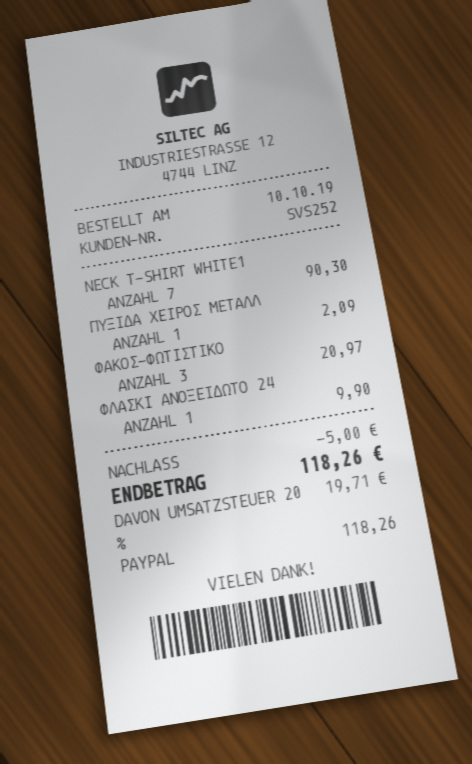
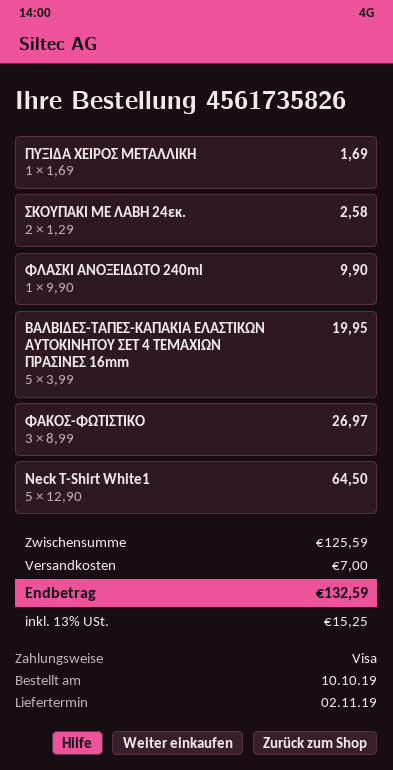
payment method: PayPal -> Visa
NECK T-SHIRT WHITE1: 7 for 90.30 -> 5 for 64.50
ΠΥΞΙΔΑ ΧΕΙΡΟΣ ΜΕΤΑΛΛ: 1 for 2.09 -> 1 for 1.69
ΦΑΚΟΣ-ΦΩΤΙΣΤΙΚΟ: 3 for 20.97 -> 3 for 26.97
ΣΚΟΥΠΑΚΙ ΜΕ ΛΑΒΗ 24εκ.: none -> 2 for 2.58
ΒΑΛΒΙΔΕΣ-ΤΑΠΕΣ-ΚΑΠΑΚΙΑ ΕΛΑΣΤΙΚΩΝ ΑΥΤΟΚΙΝΗΤΟΥ ΣΕΤ 4 ΤΕΜΑΧΙΩΝ ΠΡΑΣΙΝΕΣ 16mm: none -> 5 for 19.95
discount: 5.00 -> none
shipping: none -> 7.00
tax: 20% = 19.71 -> 13% = 15.25
total: 118.26 -> 132.59

